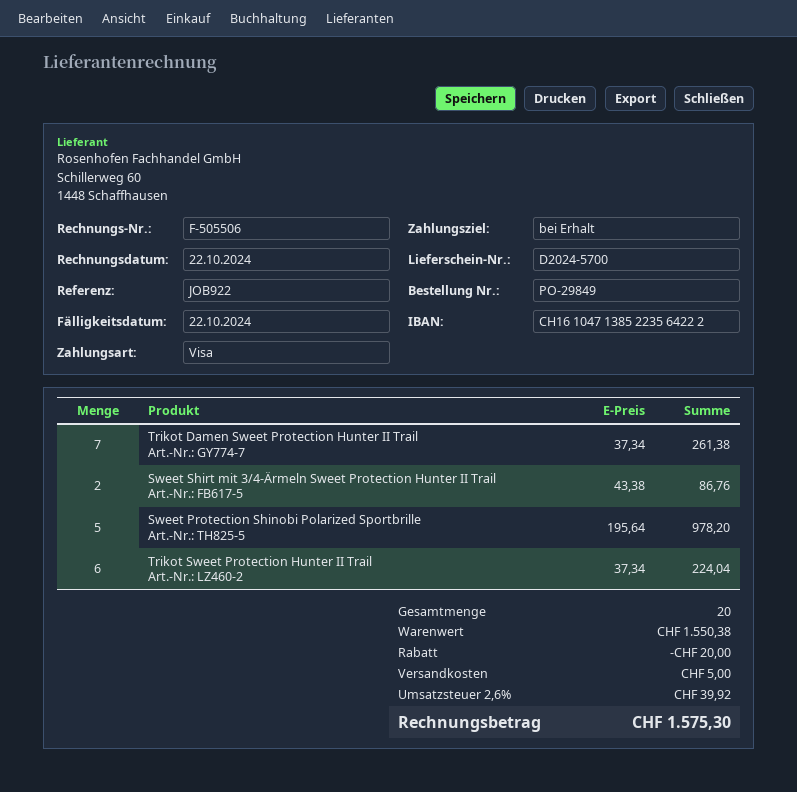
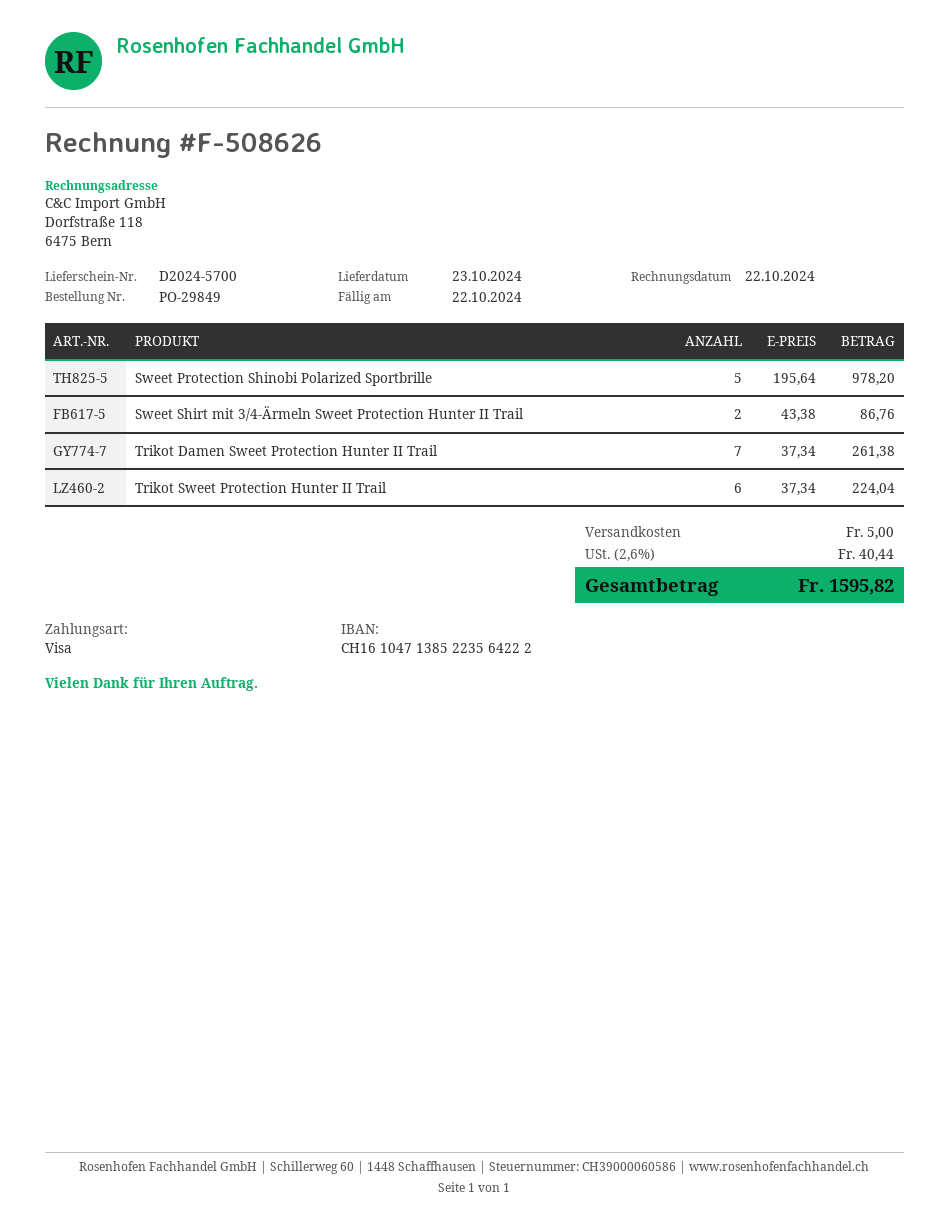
invoice number: F-505506 -> F-508626
discount: 20.00 -> none
tax: 2.6% = 39.92 -> 2.6% = 40.44
total: 1575.30 -> 1595.82

